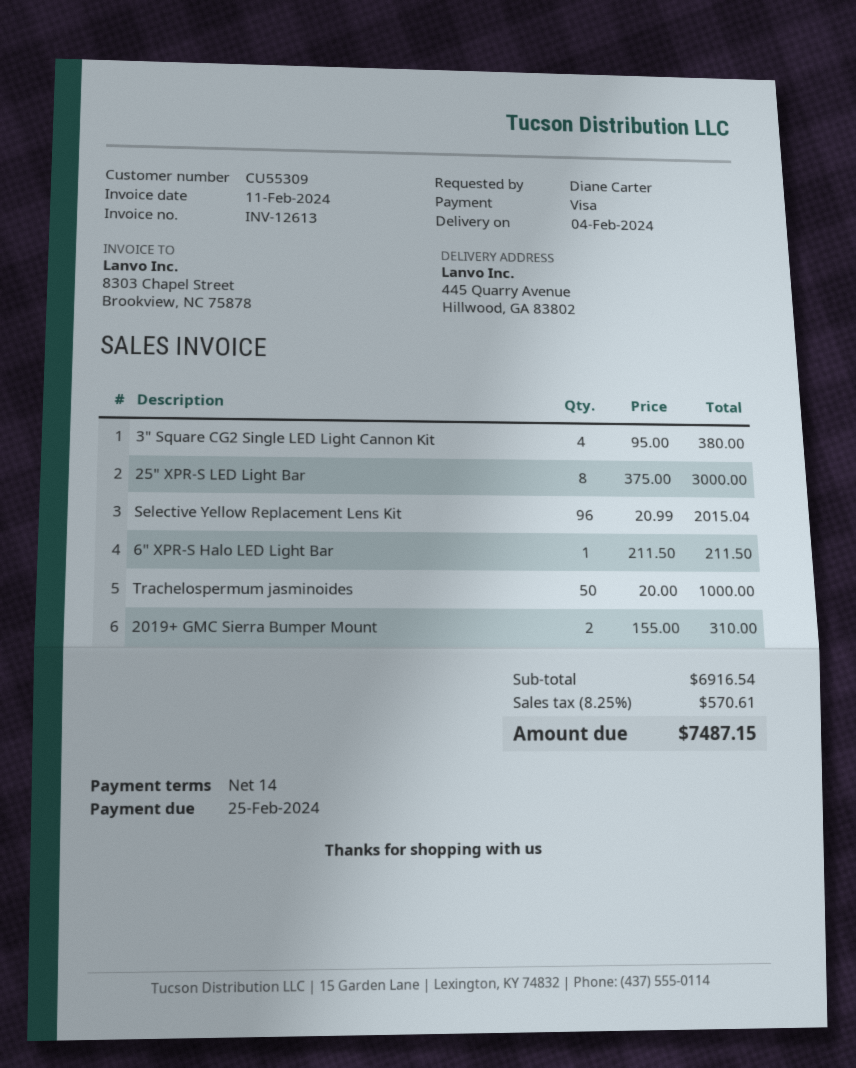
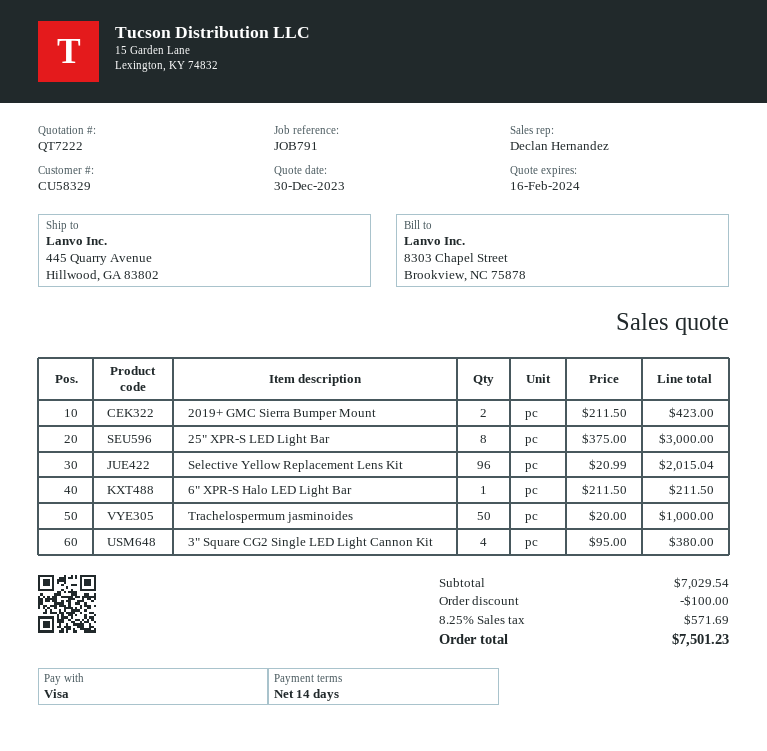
customer number: CU55309 -> CU58329
2019+ GMC Sierra Bumper Mount: 2 x 155.00 = 310.00 -> 2 x 211.50 = 423.00
subtotal: 6916.54 -> 7029.54
discount: none -> 100.00
tax: 8.25% = 570.61 -> 8.25% = 571.69
total: 7487.15 -> 7501.23

